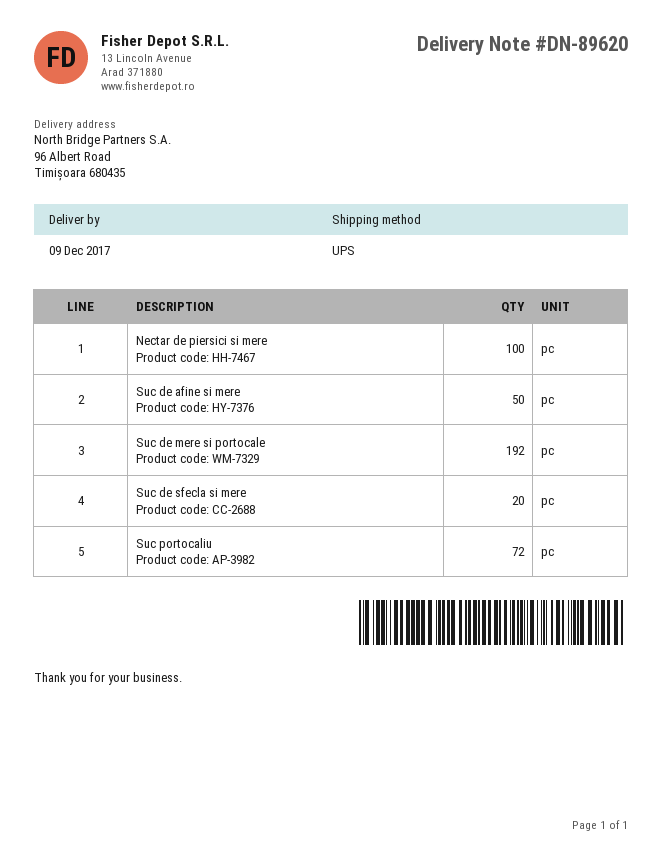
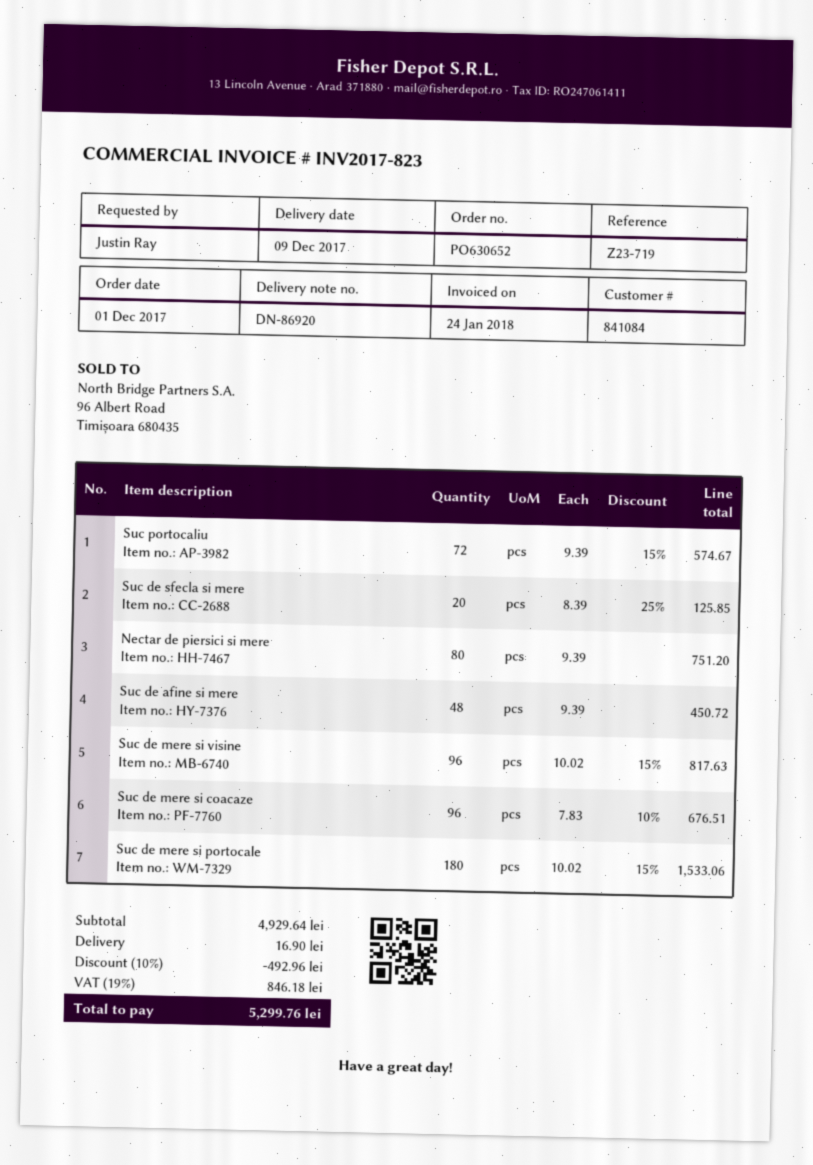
delivery note number: DN-89620 -> DN-86920
Nectar de piersici si mere: 100 -> 80
Suc de afine si mere: 50 -> 48
Suc de mere si portocale: 192 -> 180
Suc de mere si visine: none -> 96
Suc de mere si coacaze: none -> 96

